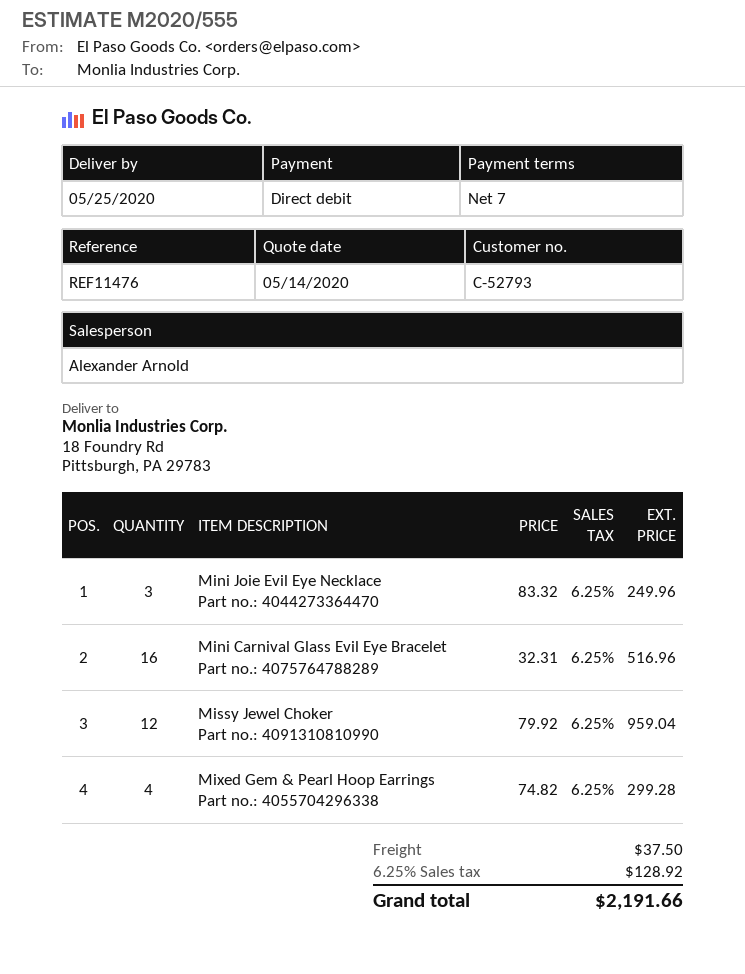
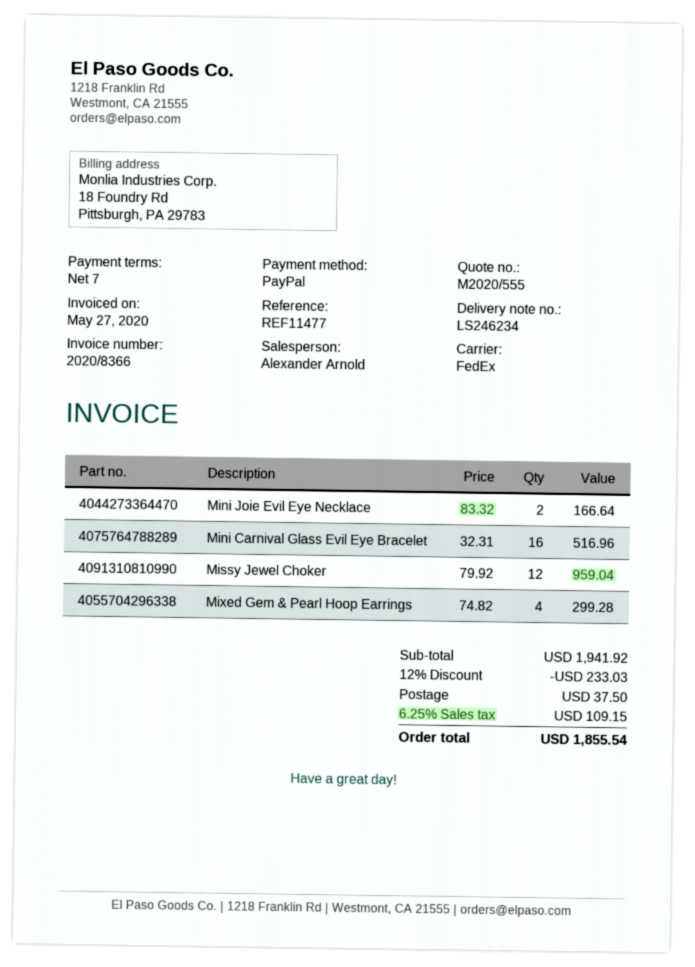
reference: REF11476 -> REF11477
payment method: direct debit -> PayPal
Mini Joie Evil Eye Necklace: 3 x 83.32 = 249.96 -> 2 x 83.32 = 166.64
discount: none -> 12% = 233.03
tax: 6.25% = 128.92 -> 6.25% = 109.15
total: 2191.66 -> 1855.54

